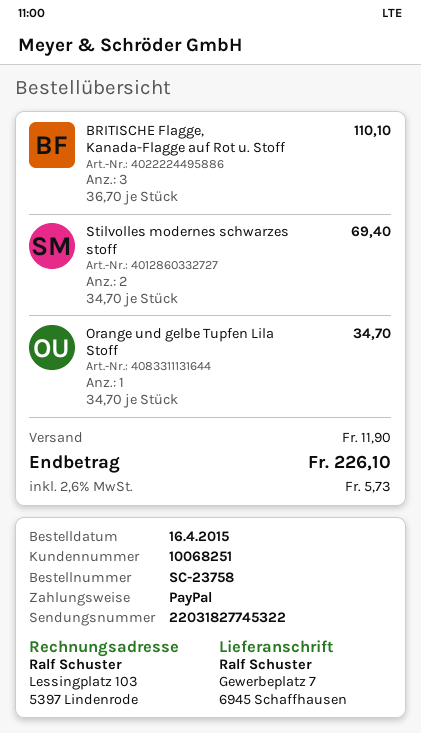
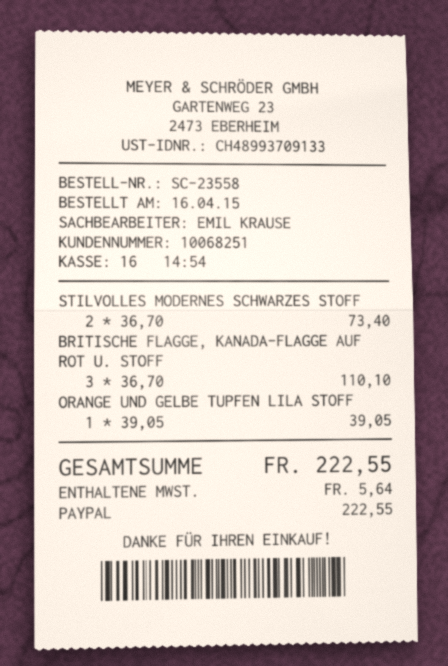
order number: SC-23758 -> SC-23558
Stilvolles modernes schwarzes stoff: 2 x 34.70 = 69.40 -> 2 x 36.70 = 73.40
Orange und gelbe Tupfen Lila Stoff: 1 x 34.70 = 34.70 -> 1 x 39.05 = 39.05
shipping: 11.90 -> none
tax: 5.73 -> 5.64
total: 226.10 -> 222.55

